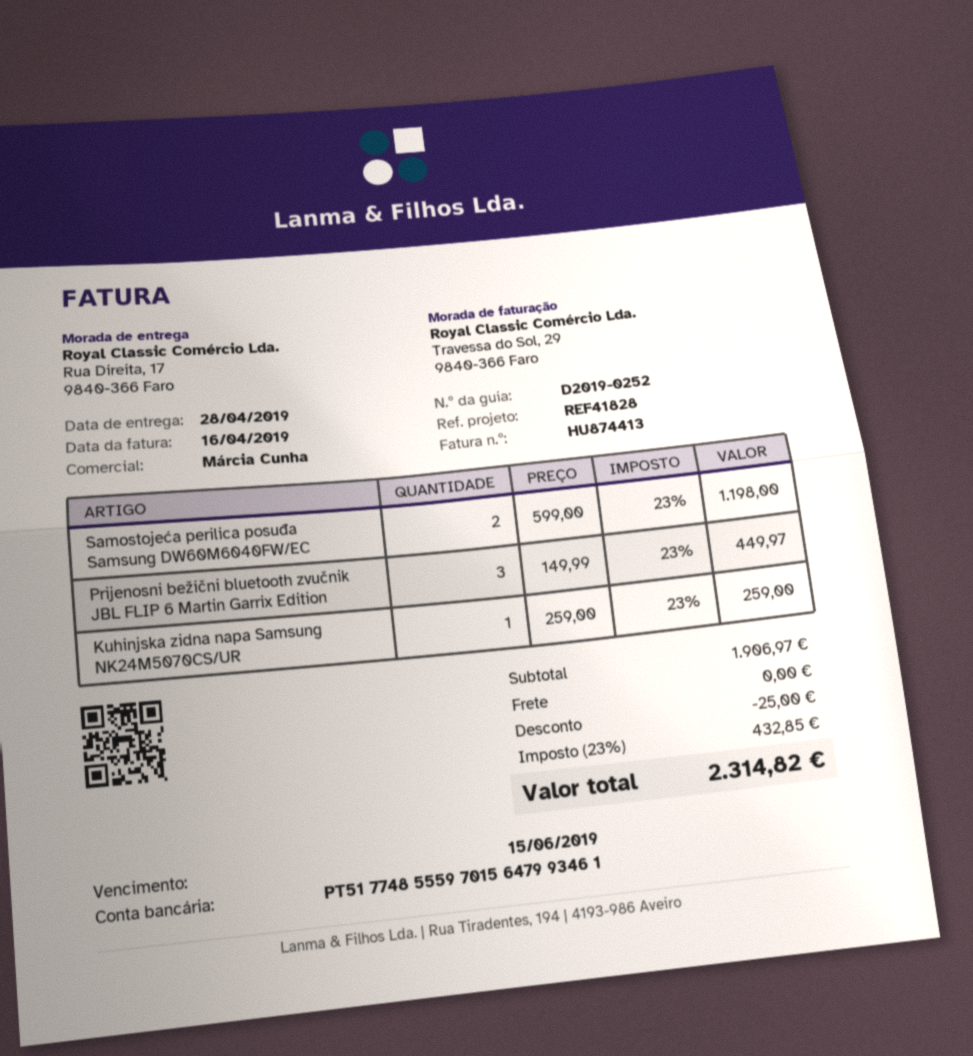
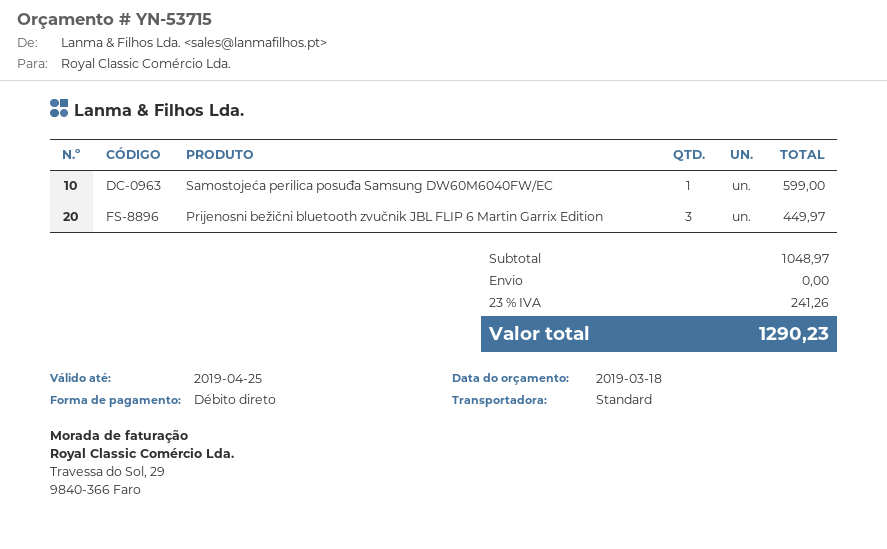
Samostojeća perilica posuđa Samsung DW60M6040FW/EC: 2 for 1198.00 -> 1 for 599.00
Kuhinjska zidna napa Samsung NK24M5070CS/UR: 1 for 259.00 -> none
subtotal: 1906.97 -> 1048.97
discount: 25.00 -> none
tax: 23% = 432.85 -> 23% = 241.26
total: 2314.82 -> 1290.23

